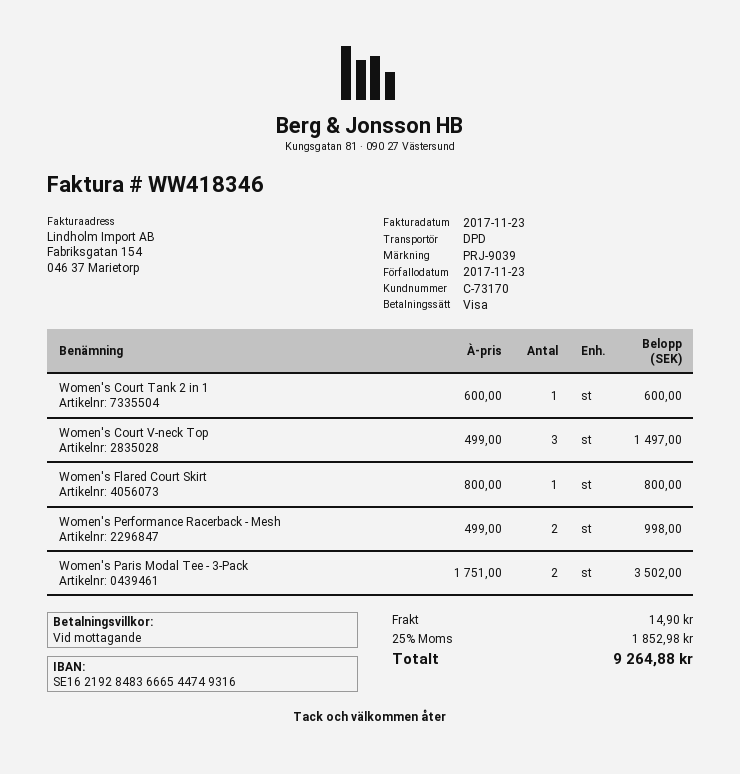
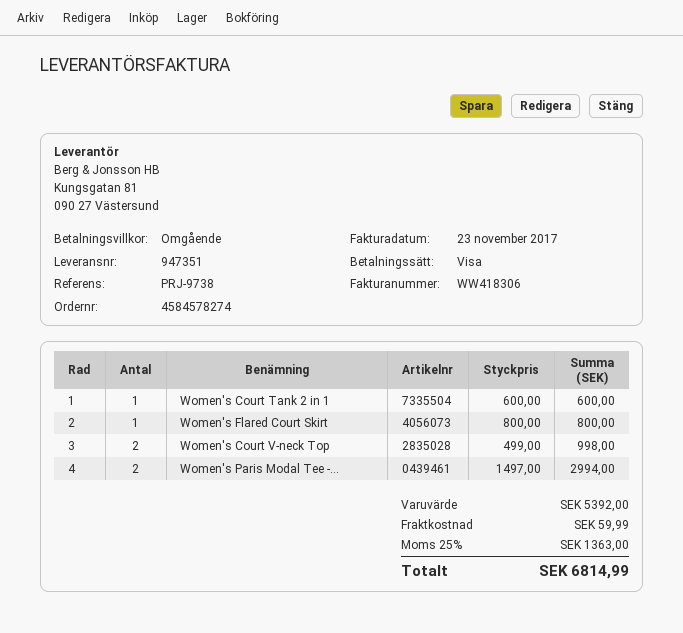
invoice number: WW418346 -> WW418306
reference: PRJ-9039 -> PRJ-9738
Women's Court V-neck Top: 3 x 499.00 = 1497.00 -> 2 x 499.00 = 998.00
Women's Performance Racerback - Mesh: 2 x 499.00 = 998.00 -> none
Women's Paris Modal Tee - 3-Pack: 2 x 1751.00 = 3502.00 -> 2 x 1497.00 = 2994.00
shipping: 14.90 -> 59.99
tax: 25% = 1852.98 -> 25% = 1363.00
total: 9264.88 -> 6814.99

